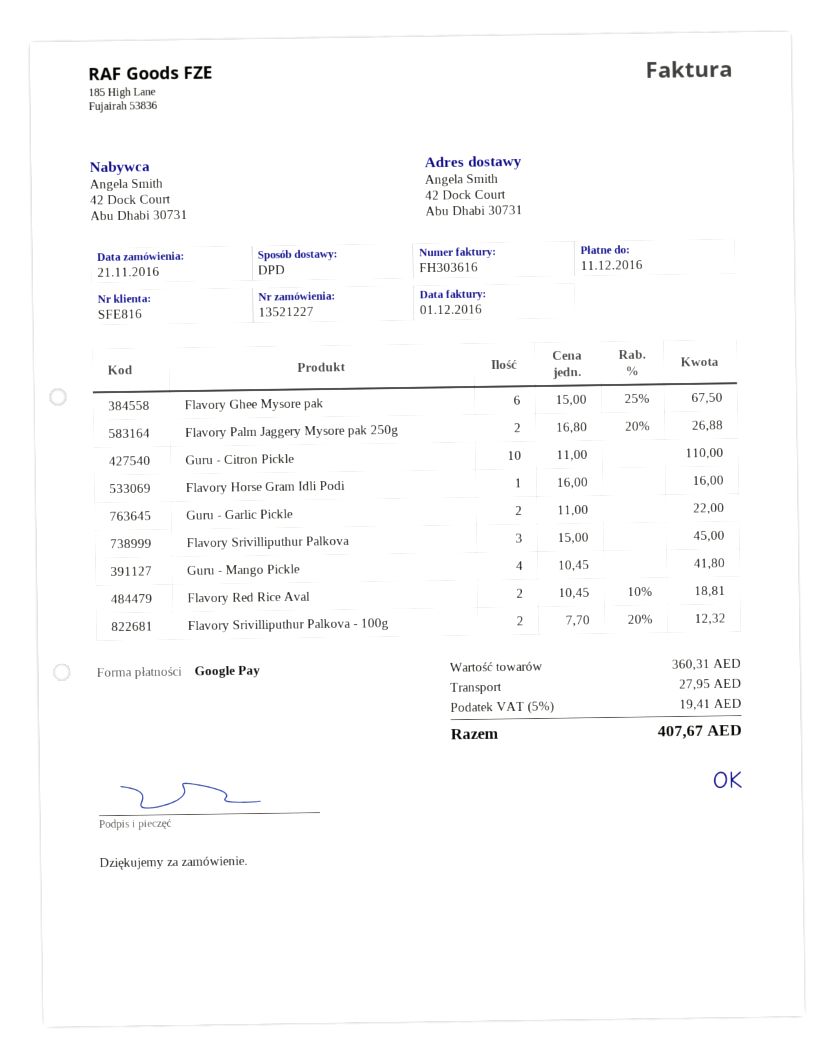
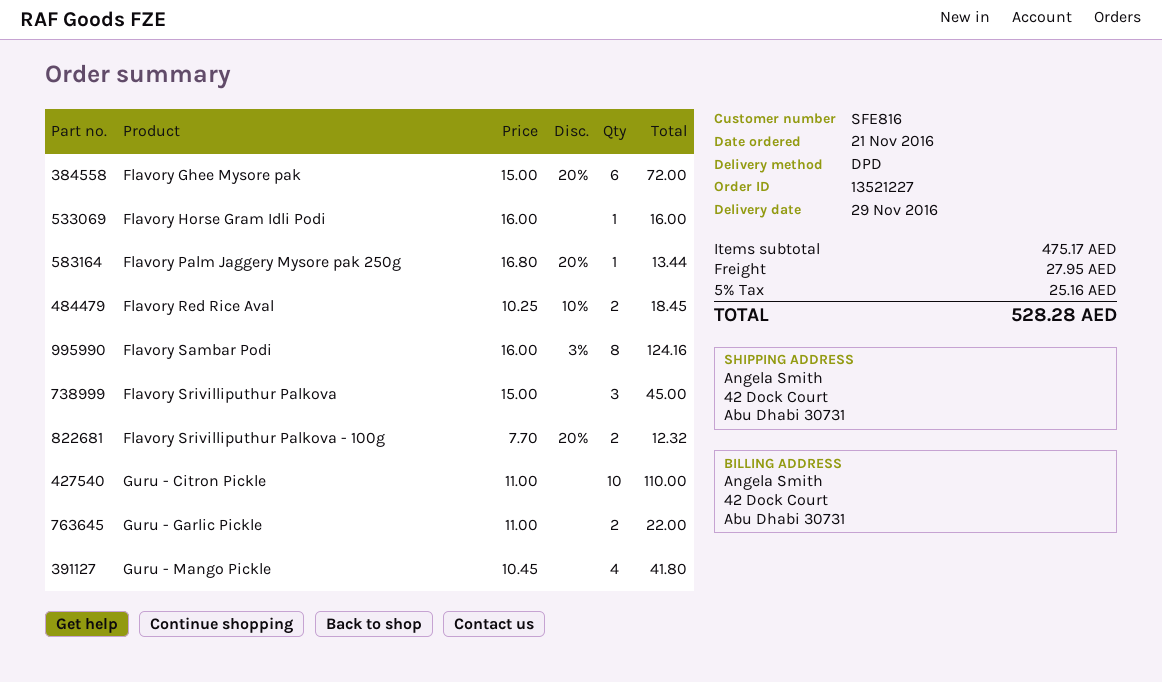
Flavory Ghee Mysore pak: 6 x 15.00 - 25% = 67.50 -> 6 x 15.00 - 20% = 72.00
Flavory Palm Jaggery Mysore pak 250g: 2 x 16.80 - 20% = 26.88 -> 1 x 16.80 - 20% = 13.44
Flavory Red Rice Aval: 2 x 10.45 - 10% = 18.81 -> 2 x 10.25 - 10% = 18.45
Flavory Sambar Podi: none -> 8 x 16.00 - 3% = 124.16
subtotal: 360.31 -> 475.17
tax: 5% = 19.41 -> 5% = 25.16
total: 407.67 -> 528.28

